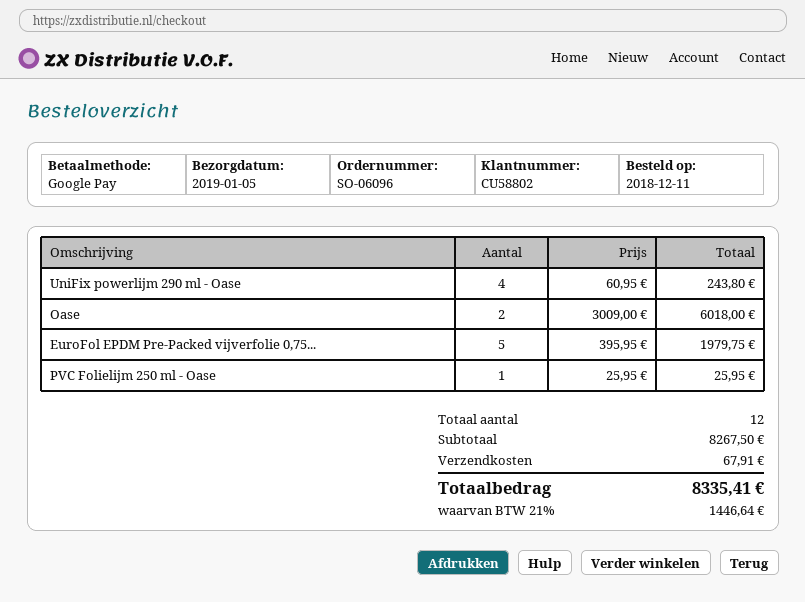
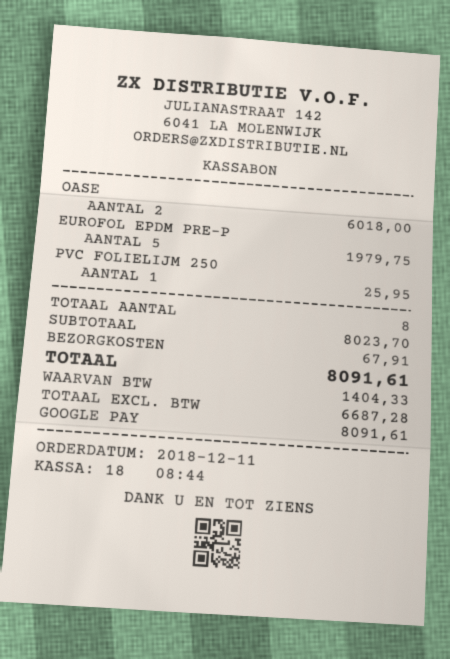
UniFix powerlijm 290 ml - Oase: 4 for 243.80 -> none
total quantity: 12 -> 8
subtotal: 8267.50 -> 8023.70
tax: 1446.64 -> 1404.33
total: 8335.41 -> 8091.61

